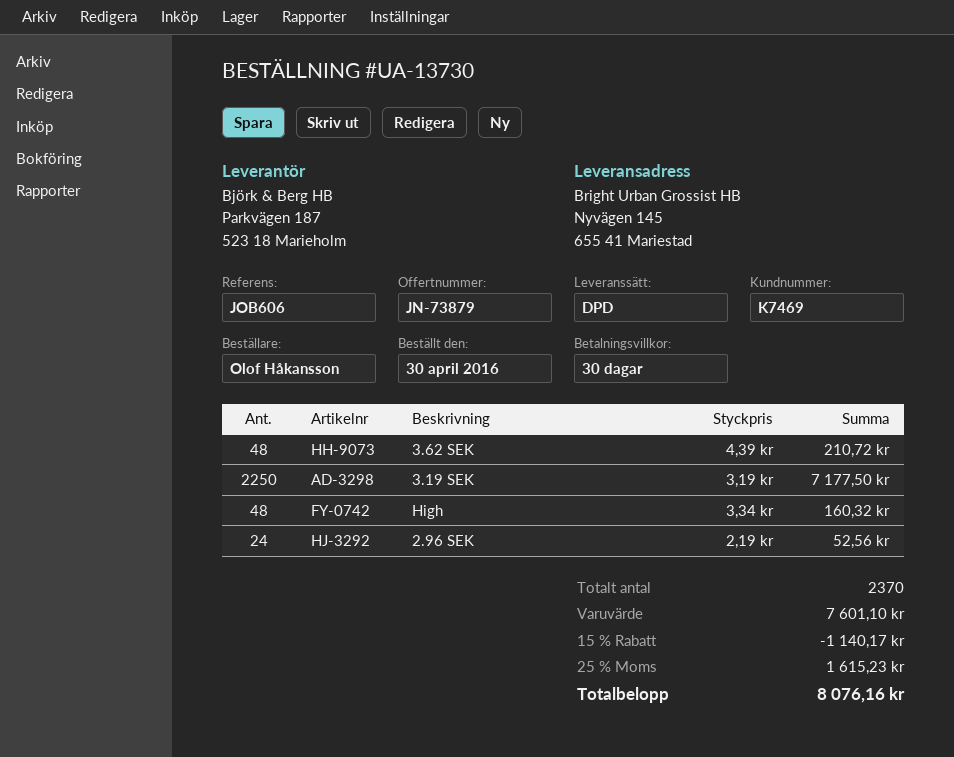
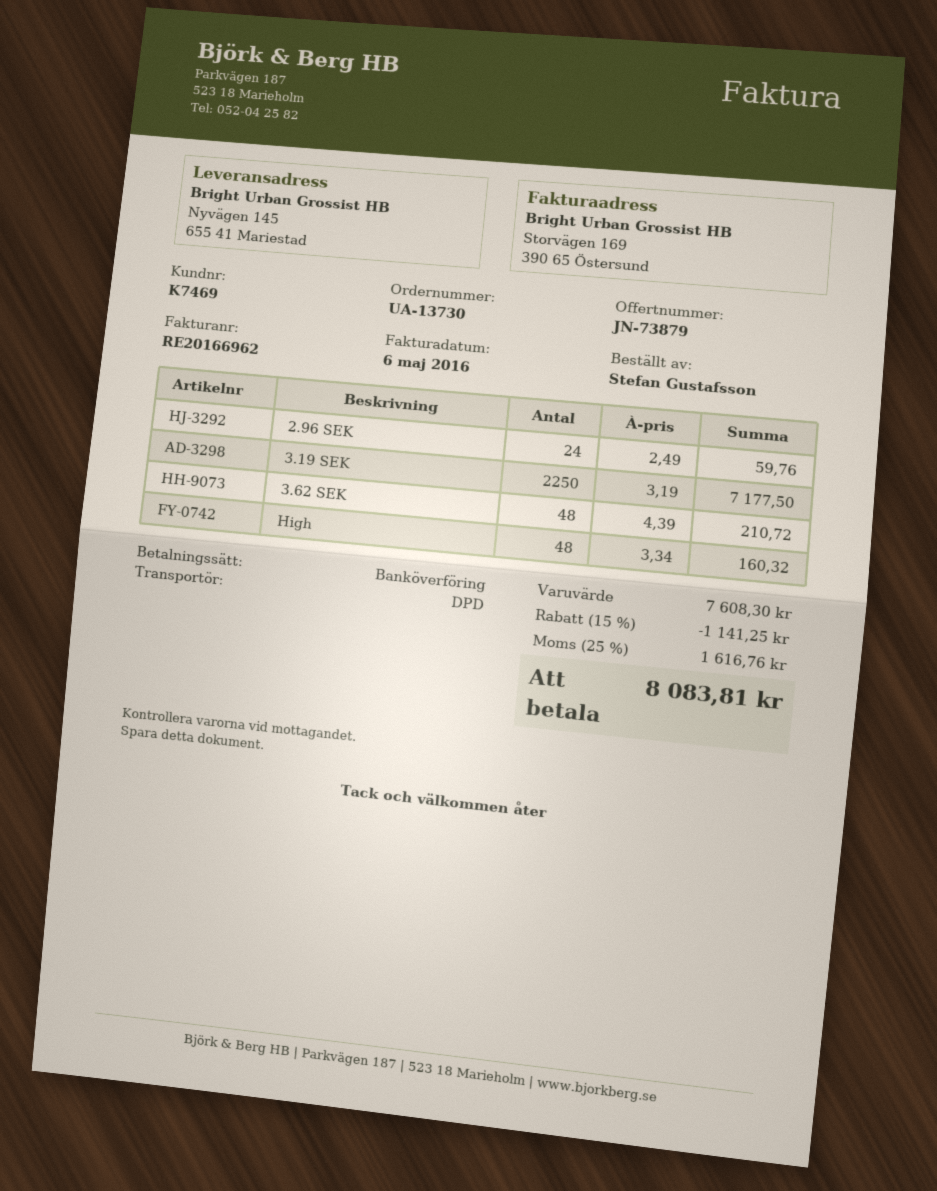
ordered by: Olof Håkansson -> Stefan Gustafsson
2.96 SEK: 24 x 2.19 = 52.56 -> 24 x 2.49 = 59.76
subtotal: 7601.10 -> 7608.30
discount: 15% = 1140.17 -> 15% = 1141.25
tax: 25% = 1615.23 -> 25% = 1616.76
total: 8076.16 -> 8083.81

